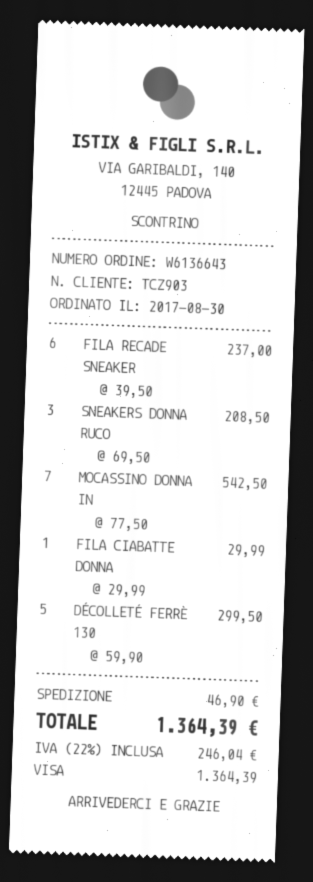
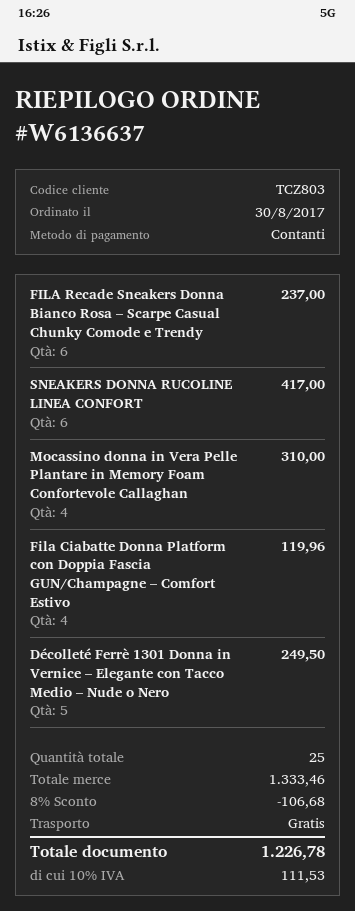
order number: W6136643 -> W6136637
customer number: TCZ903 -> TCZ803
payment method: Visa -> cash
SNEAKERS DONNA RUCO: 3 for 208.50 -> 6 for 417.00
MOCASSINO DONNA IN: 7 for 542.50 -> 4 for 310.00
FILA CIABATTE DONNA: 1 for 29.99 -> 4 for 119.96
DÉCOLLETÉ FERRÈ 130: 5 for 299.50 -> 5 for 249.50
discount: none -> 8% = 106.68
shipping: 46.90 -> 0.00
tax: 22% = 246.04 -> 10% = 111.53
total: 1364.39 -> 1226.78

